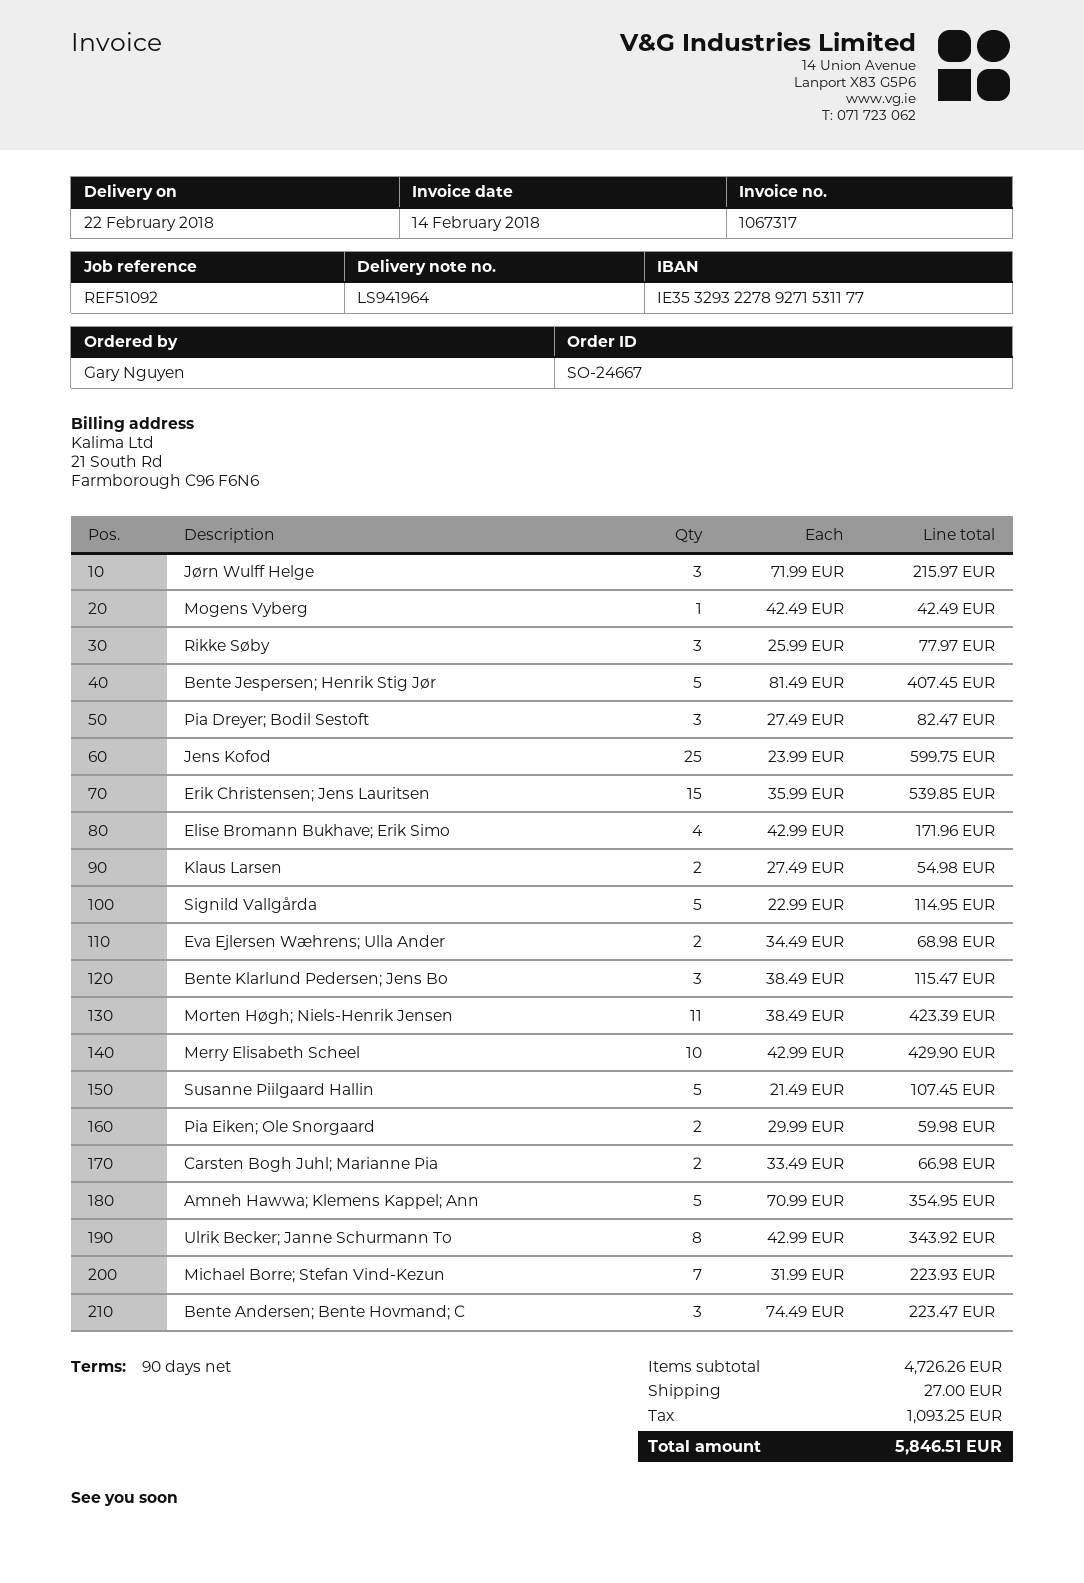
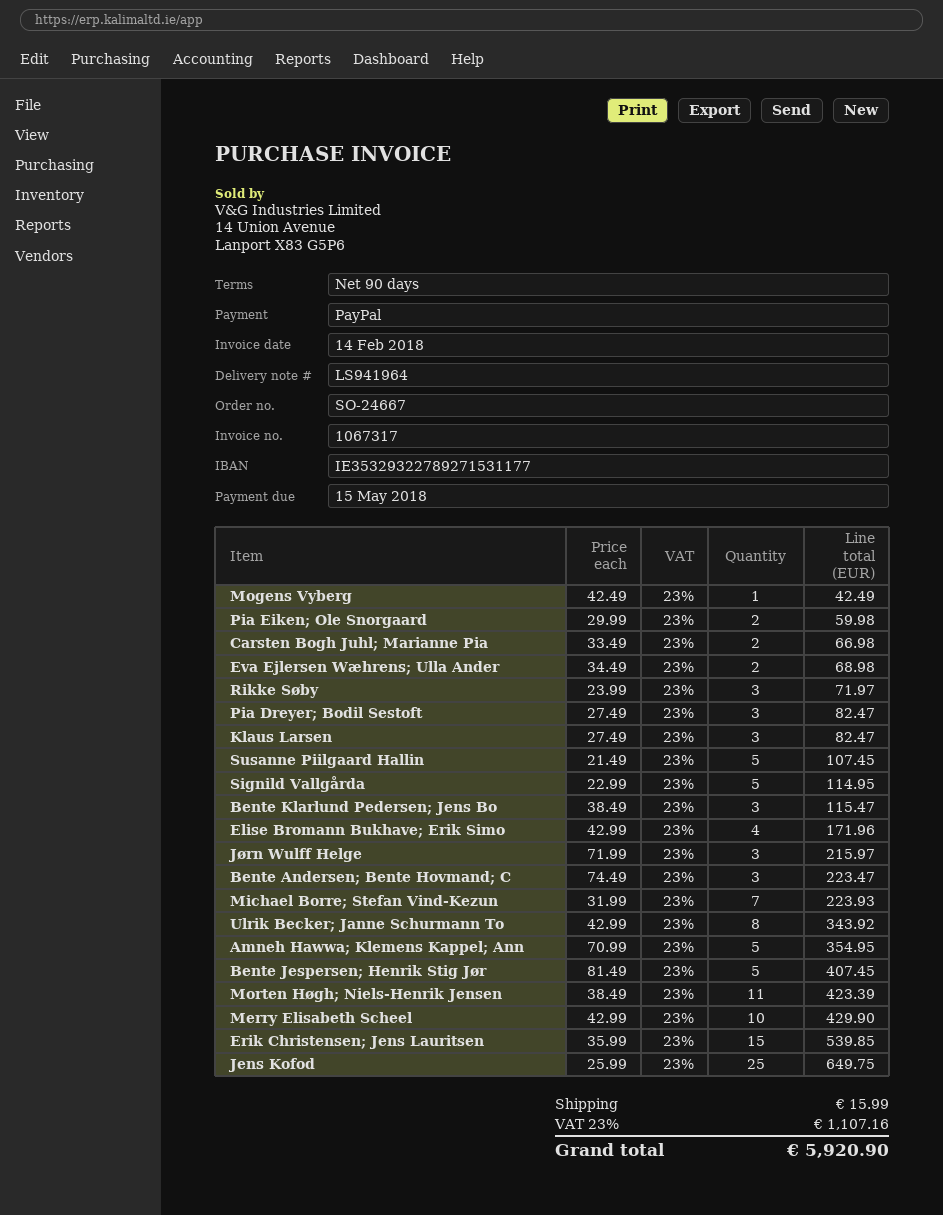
Rikke Søby: 3 x 25.99 = 77.97 -> 3 x 23.99 = 71.97
Jens Kofod: 25 x 23.99 = 599.75 -> 25 x 25.99 = 649.75
Klaus Larsen: 2 x 27.49 = 54.98 -> 3 x 27.49 = 82.47
shipping: 27.00 -> 15.99
tax: 1093.25 -> 1107.16
total: 5846.51 -> 5920.90

